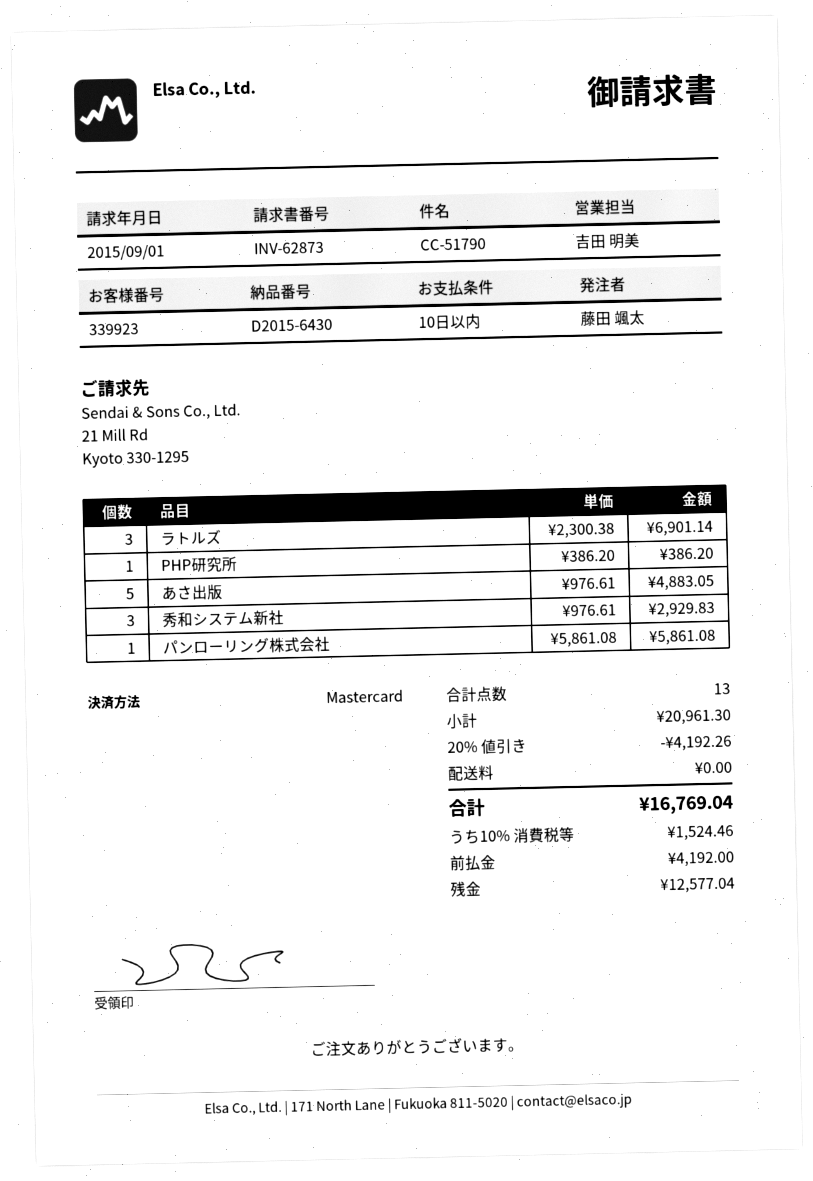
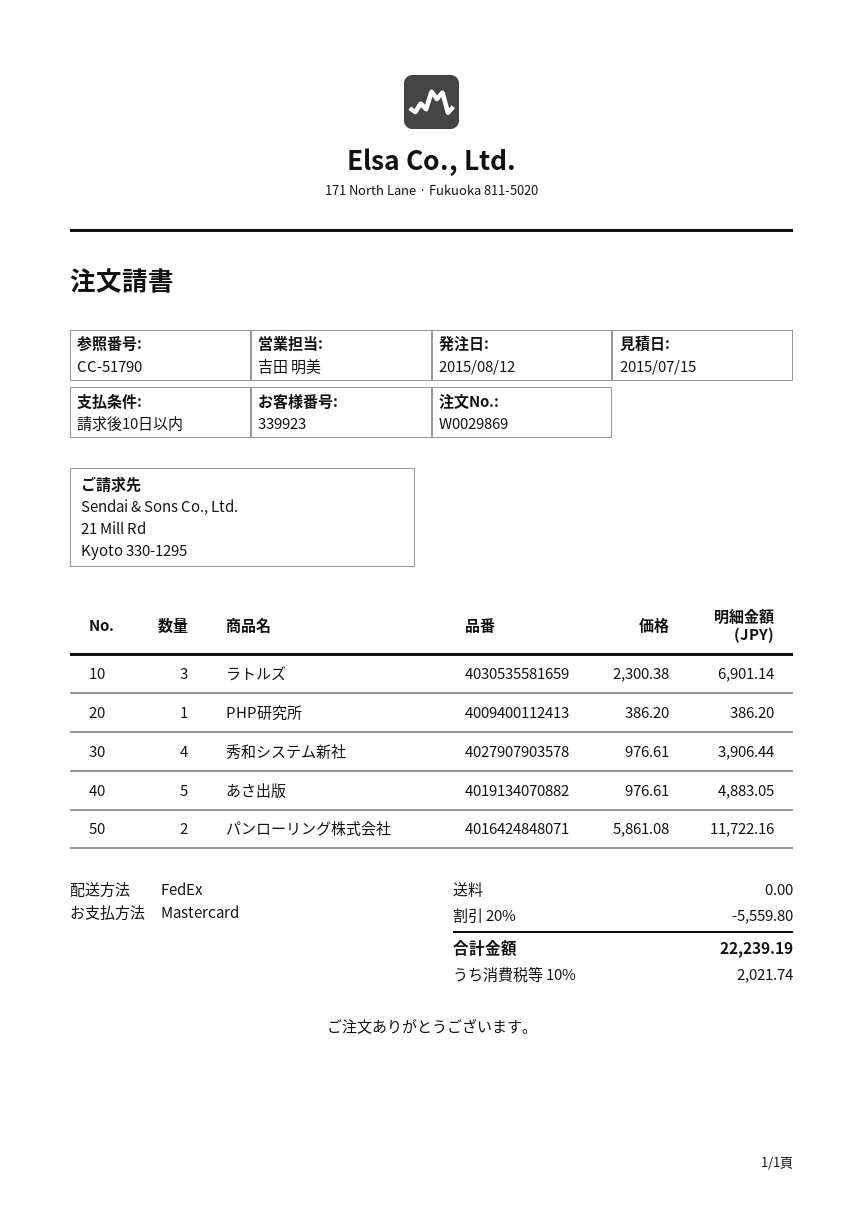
秀和システム新社: 3 x 976.61 = 2929.83 -> 4 x 976.61 = 3906.44
パンローリング株式会社: 1 x 5861.08 = 5861.08 -> 2 x 5861.08 = 11722.16
discount: 20% = 4192.26 -> 20% = 5559.80
tax: 10% = 1524.46 -> 10% = 2021.74
total: 16769.04 -> 22239.19

